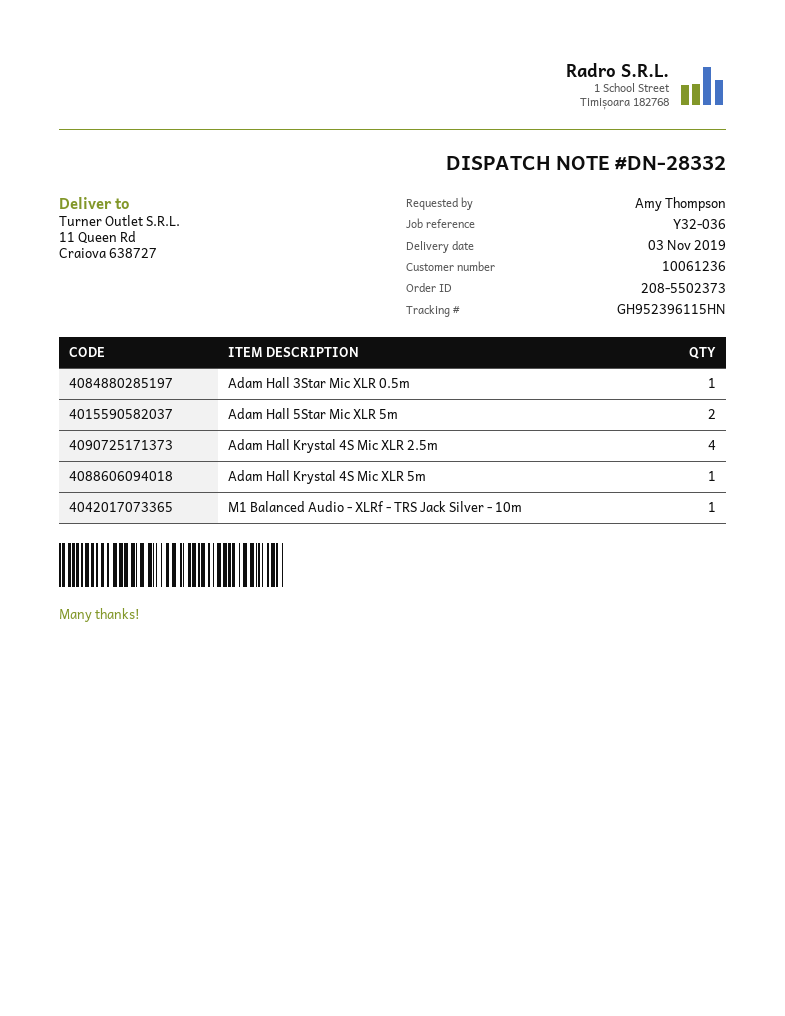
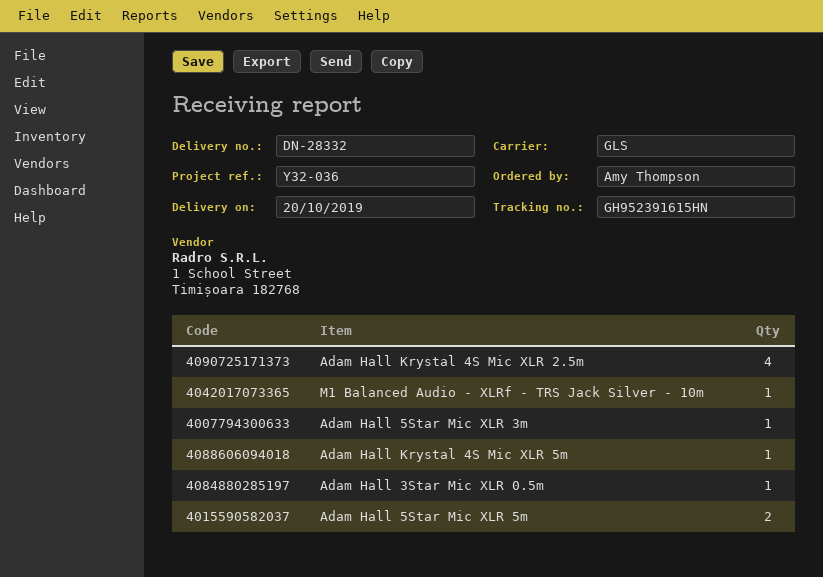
delivery date: 2019-11-03 -> 2019-10-20
tracking number: GH952396115HN -> GH952391615HN
Adam Hall 5Star Mic XLR 3m: none -> 1

